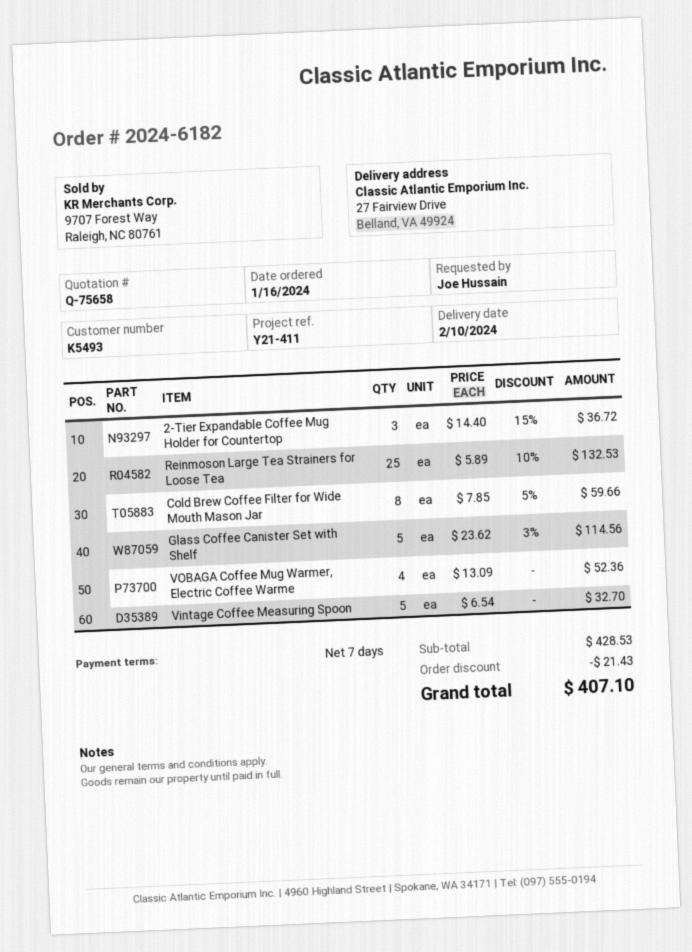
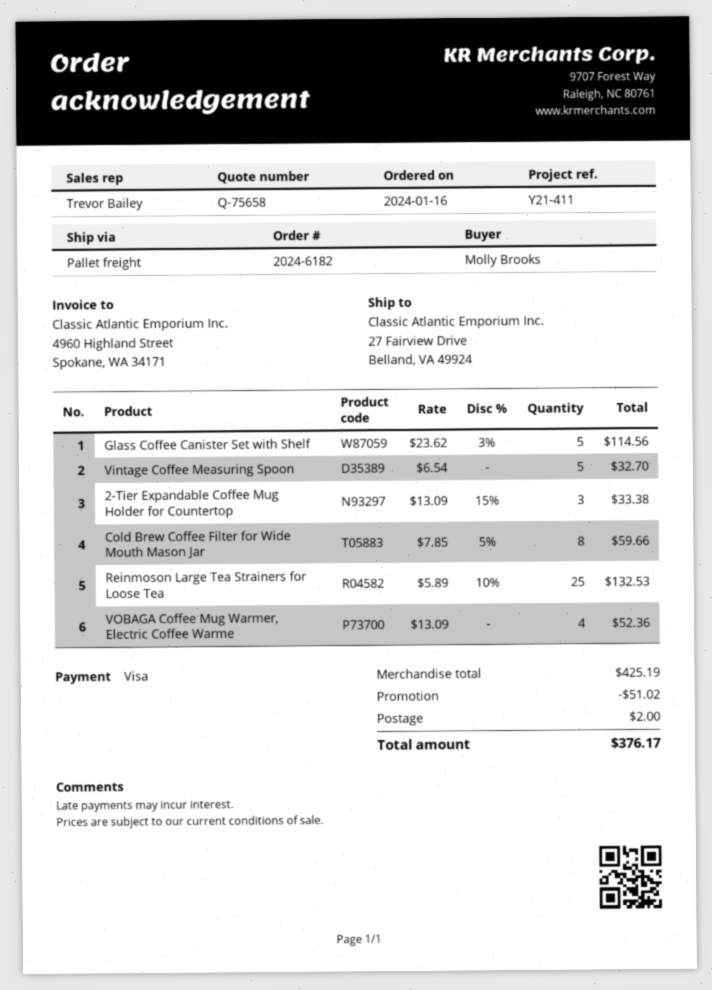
ordered by: Joe Hussain -> Molly Brooks
2-Tier Expandable Coffee Mug Holder for Countertop: 3 x 14.40 - 15% = 36.72 -> 3 x 13.09 - 15% = 33.38
subtotal: 428.53 -> 425.19
discount: 21.43 -> 51.02
shipping: none -> 2.00
total: 407.10 -> 376.17

